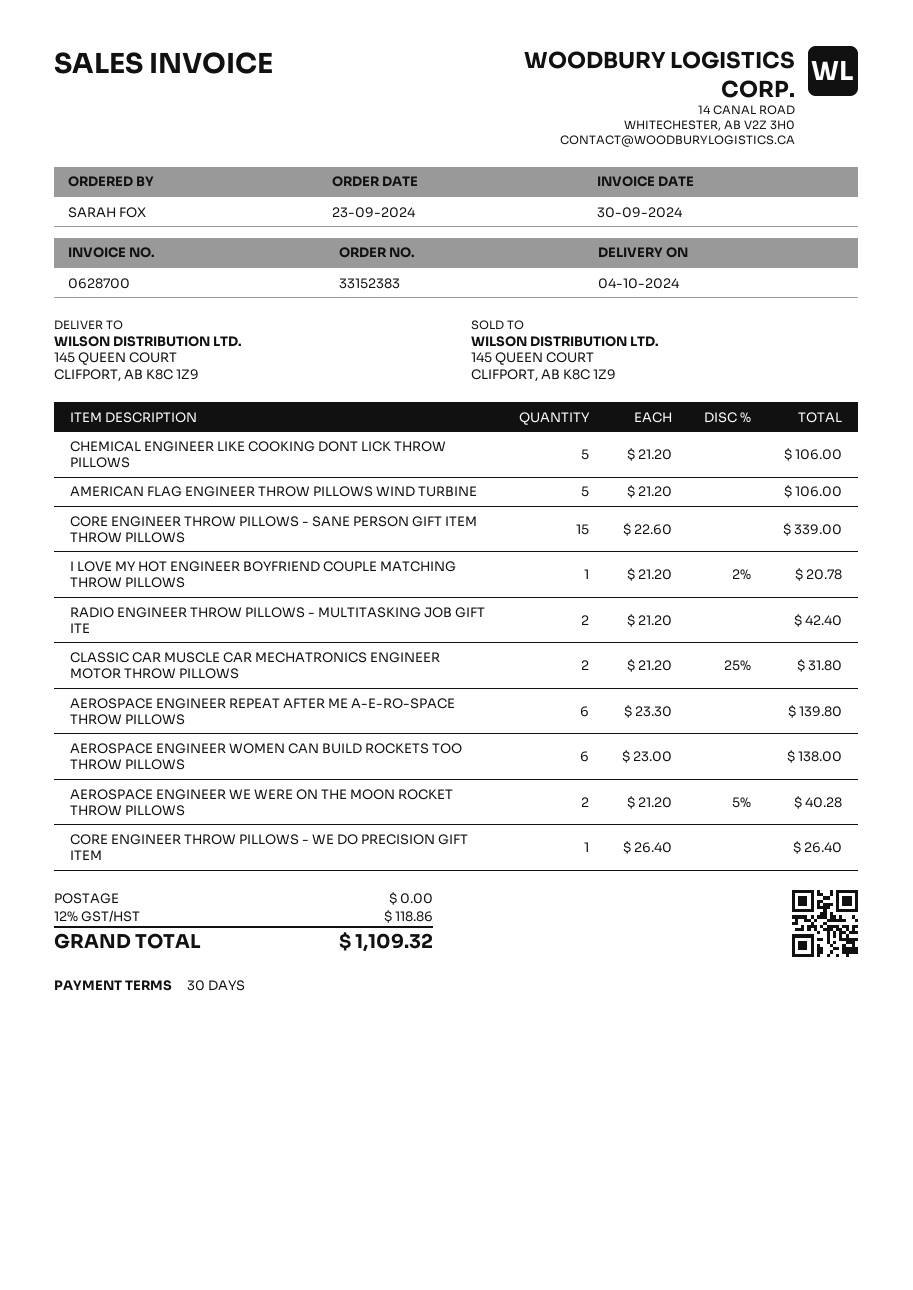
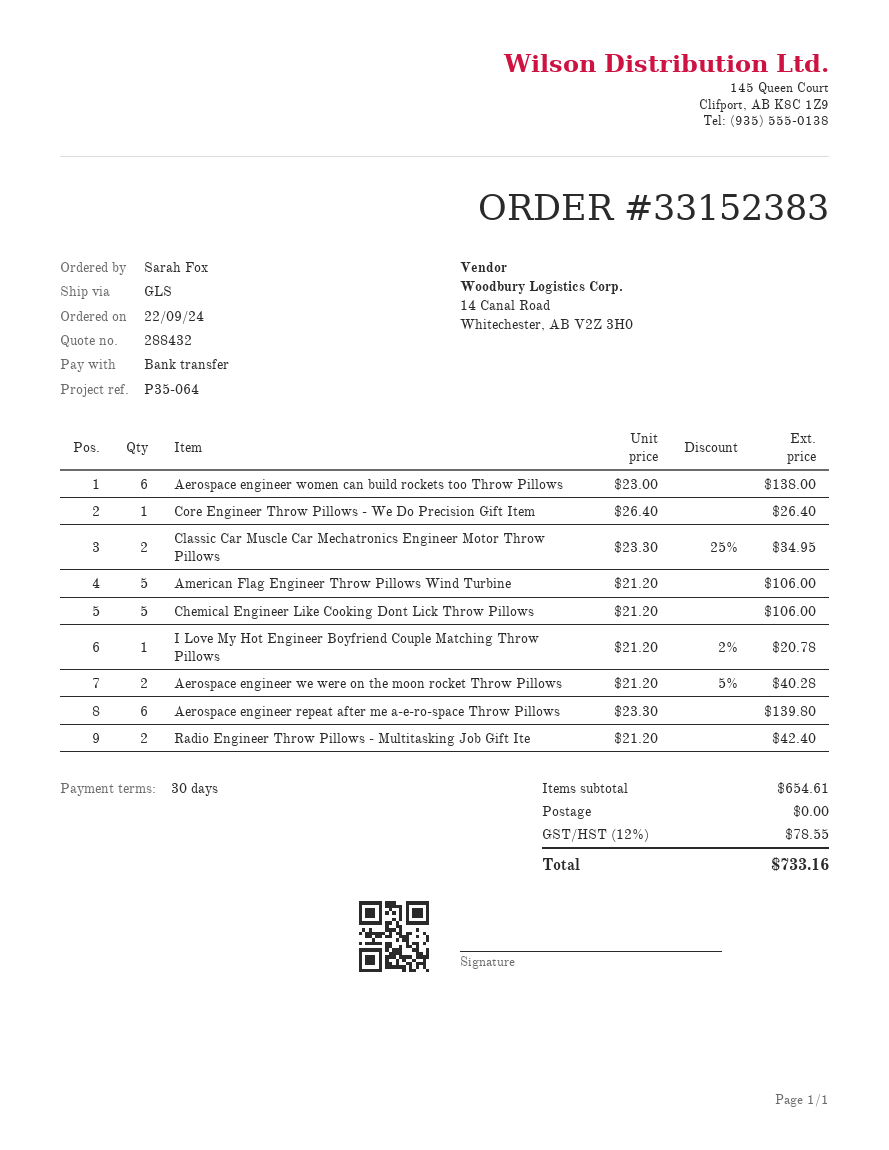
order date: 2024-09-23 -> 2024-09-22
CORE ENGINEER THROW PILLOWS - SANE PERSON GIFT ITEM THROW PILLOWS: 15 x 22.60 = 339.00 -> none
CLASSIC CAR MUSCLE CAR MECHATRONICS ENGINEER MOTOR THROW PILLOWS: 2 x 21.20 - 25% = 31.80 -> 2 x 23.30 - 25% = 34.95
tax: 12% = 118.86 -> 12% = 78.55
total: 1109.32 -> 733.16

